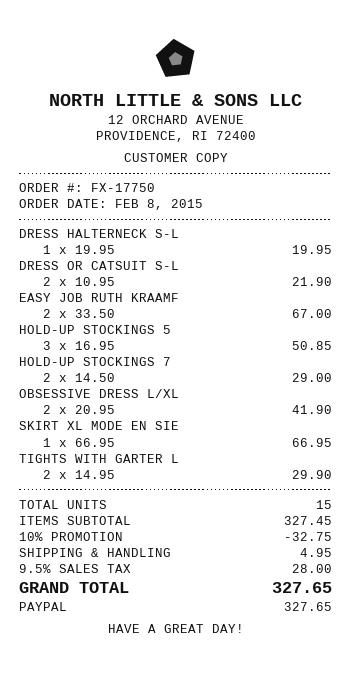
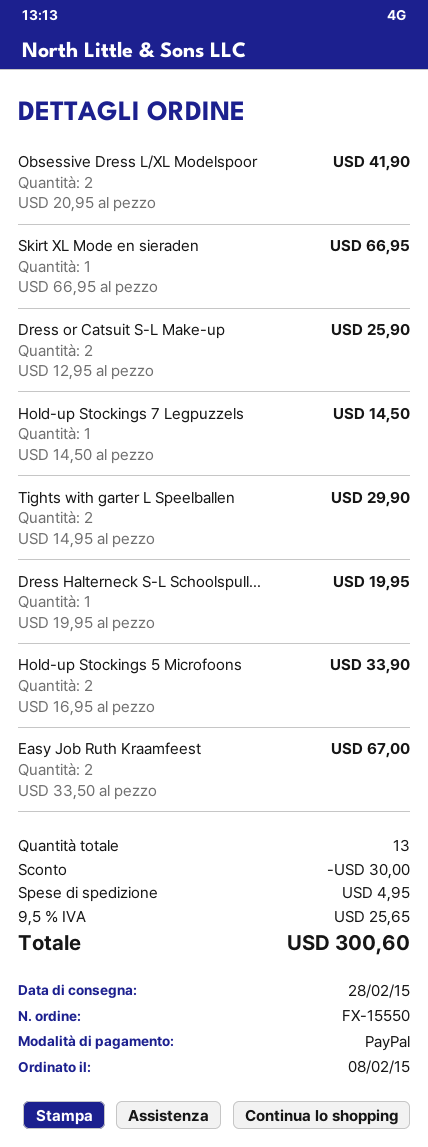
order number: FX-17750 -> FX-15550
DRESS OR CATSUIT S-L: 2 x 10.95 = 21.90 -> 2 x 12.95 = 25.90
HOLD-UP STOCKINGS 5: 3 x 16.95 = 50.85 -> 2 x 16.95 = 33.90
HOLD-UP STOCKINGS 7: 2 x 14.50 = 29.00 -> 1 x 14.50 = 14.50
total quantity: 15 -> 13
discount: 32.75 -> 30.00
tax: 9.5% = 28.00 -> 9.5% = 25.65
total: 327.65 -> 300.60

